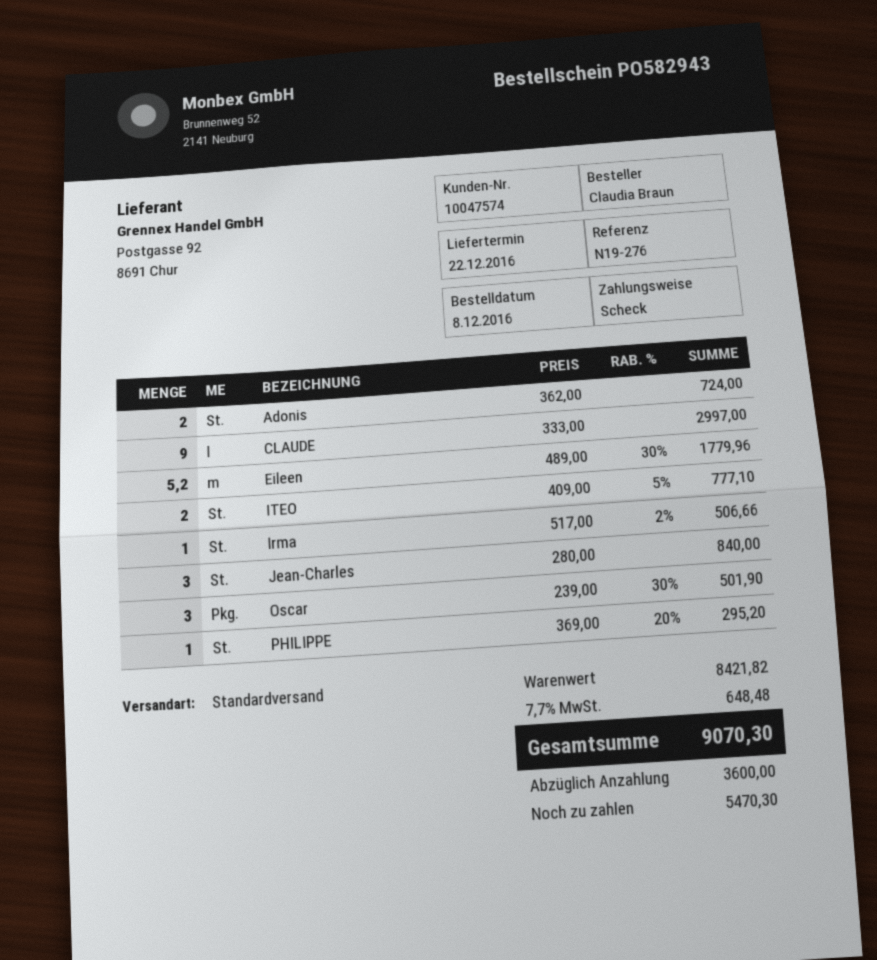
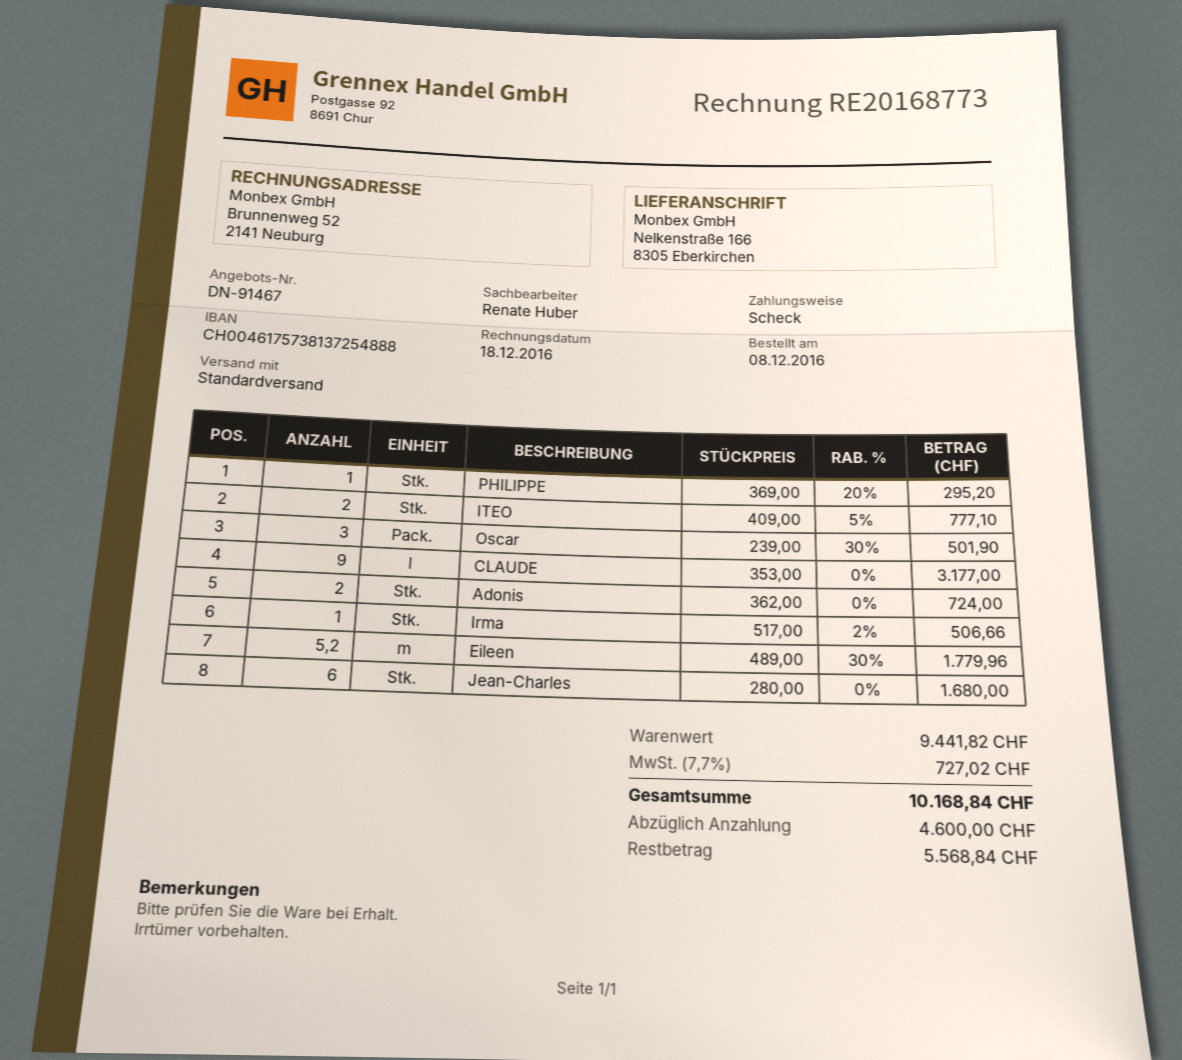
CLAUDE: 9 x 333.00 = 2997.00 -> 9 x 353.00 = 3177.00
Jean-Charles: 3 x 280.00 = 840.00 -> 6 x 280.00 = 1680.00
subtotal: 8421.82 -> 9441.82
tax: 7.7% = 648.48 -> 7.7% = 727.02
total: 9070.30 -> 10168.84
deposit: 3600.00 -> 4600.00
balance: 5470.30 -> 5568.84

